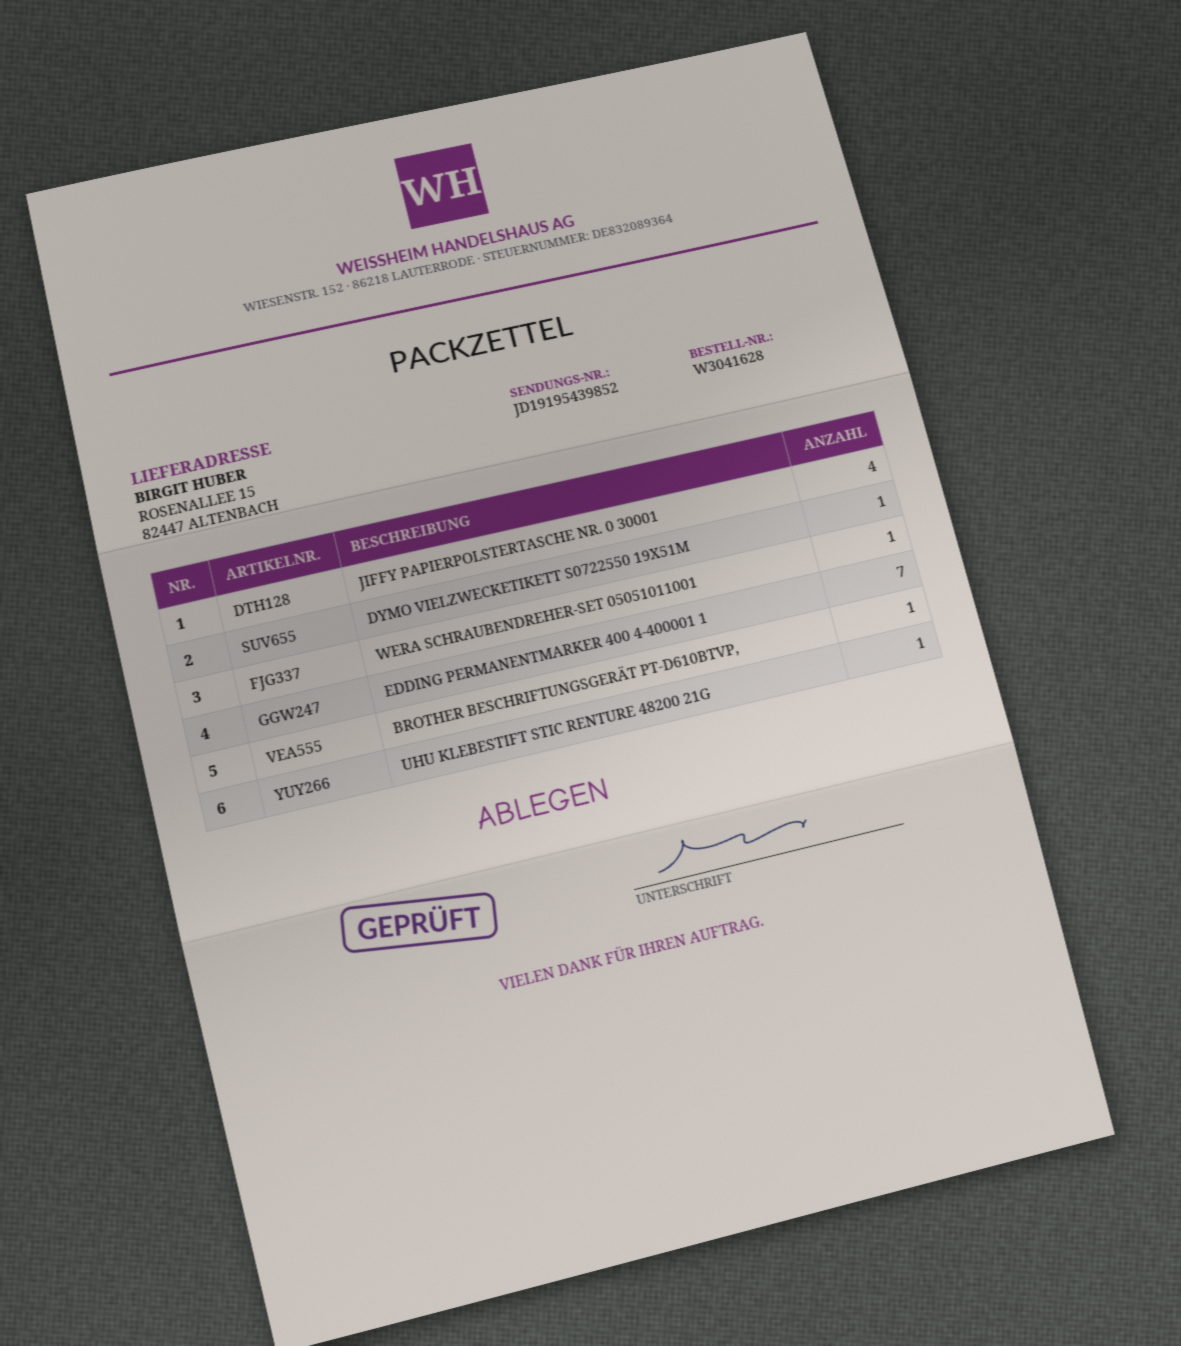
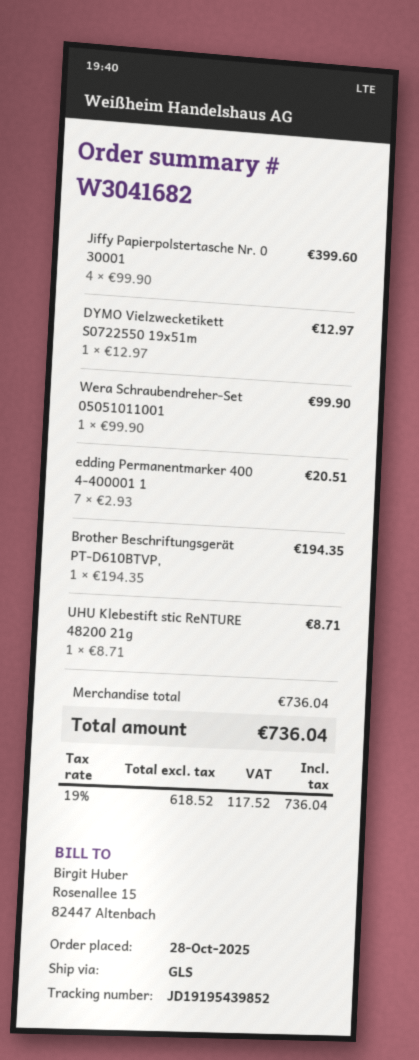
order number: W3041628 -> W3041682

